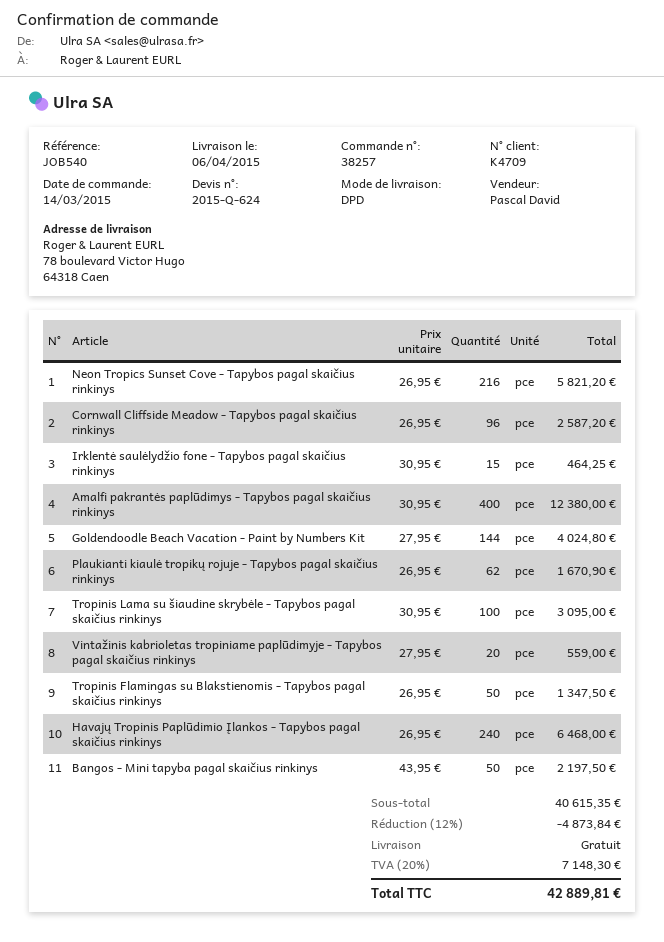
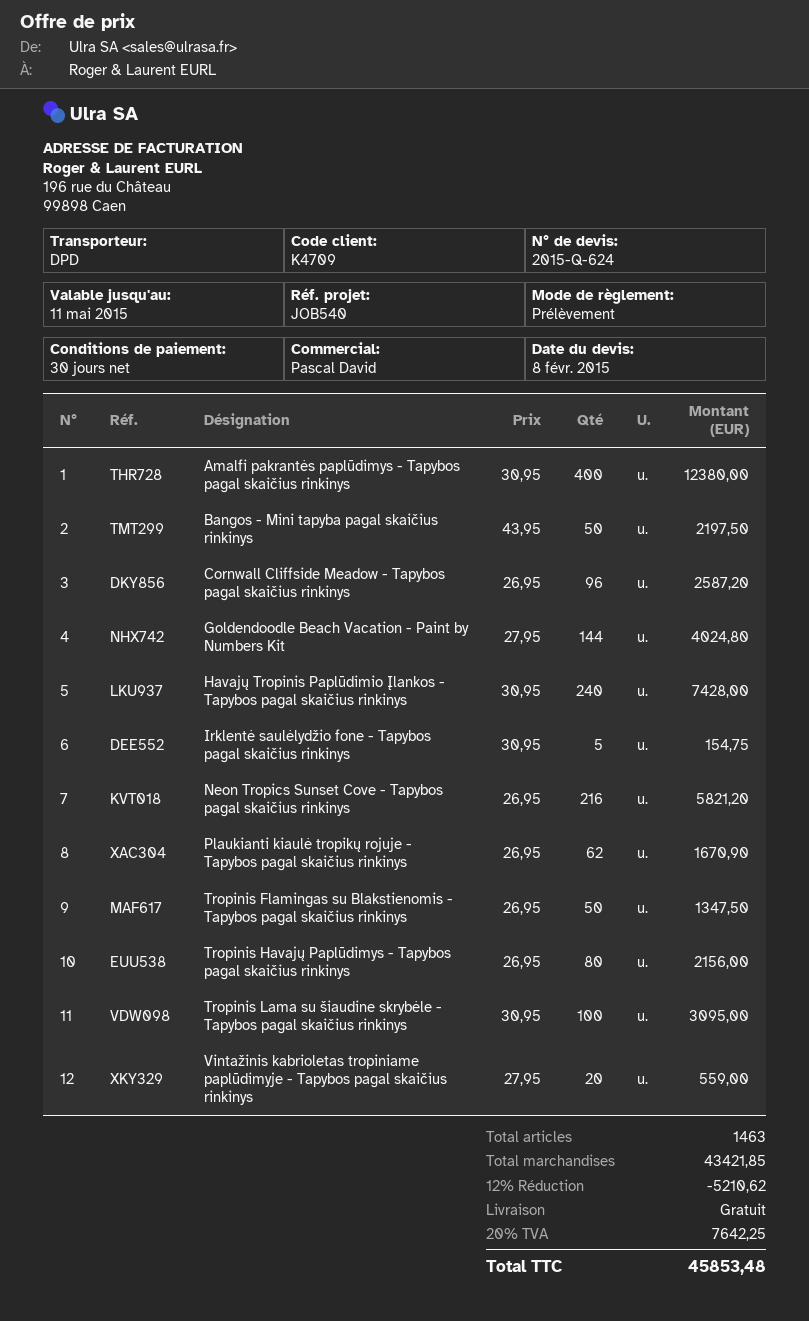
Irklentė saulėlydžio fone - Tapybos pagal skaičius rinkinys: 15 x 30.95 = 464.25 -> 5 x 30.95 = 154.75
Havajų Tropinis Paplūdimio Įlankos - Tapybos pagal skaičius rinkinys: 240 x 26.95 = 6468.00 -> 240 x 30.95 = 7428.00
Tropinis Havajų Paplūdimys - Tapybos pagal skaičius rinkinys: none -> 80 x 26.95 = 2156.00
subtotal: 40615.35 -> 43421.85
discount: 12% = 4873.84 -> 12% = 5210.62
tax: 20% = 7148.30 -> 20% = 7642.25
total: 42889.81 -> 45853.48

